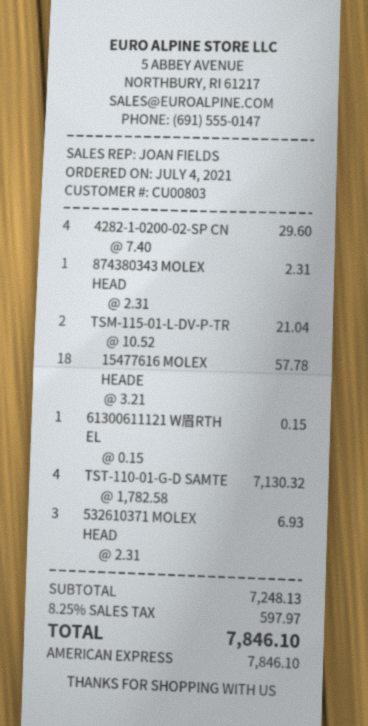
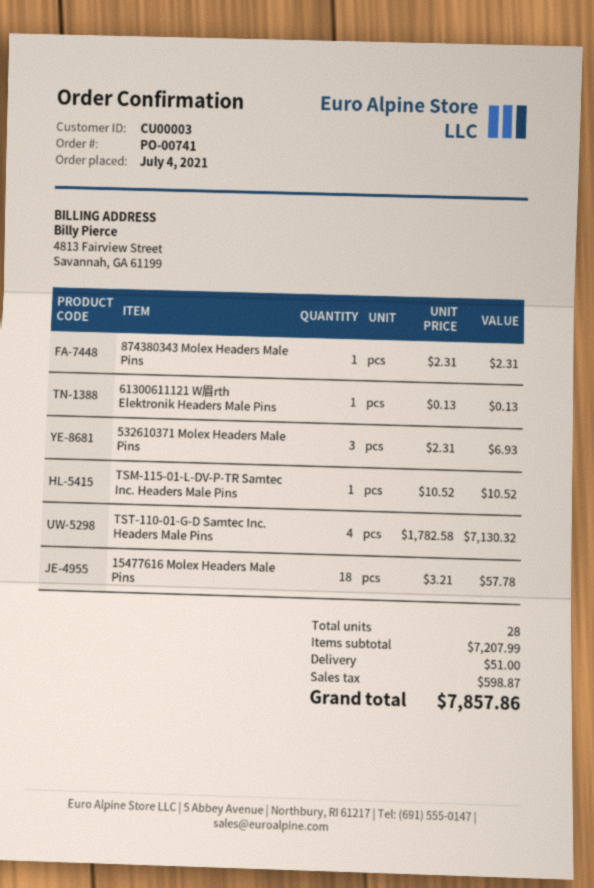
customer number: CU00803 -> CU00003
4282-1-0200-02-SP CN: 4 x 7.40 = 29.60 -> none
TSM-115-01-L-DV-P-TR: 2 x 10.52 = 21.04 -> 1 x 10.52 = 10.52
61300611121 W眉RTH EL: 1 x 0.15 = 0.15 -> 1 x 0.13 = 0.13
subtotal: 7248.13 -> 7207.99
shipping: none -> 51.00
tax: 597.97 -> 598.87
total: 7846.10 -> 7857.86

